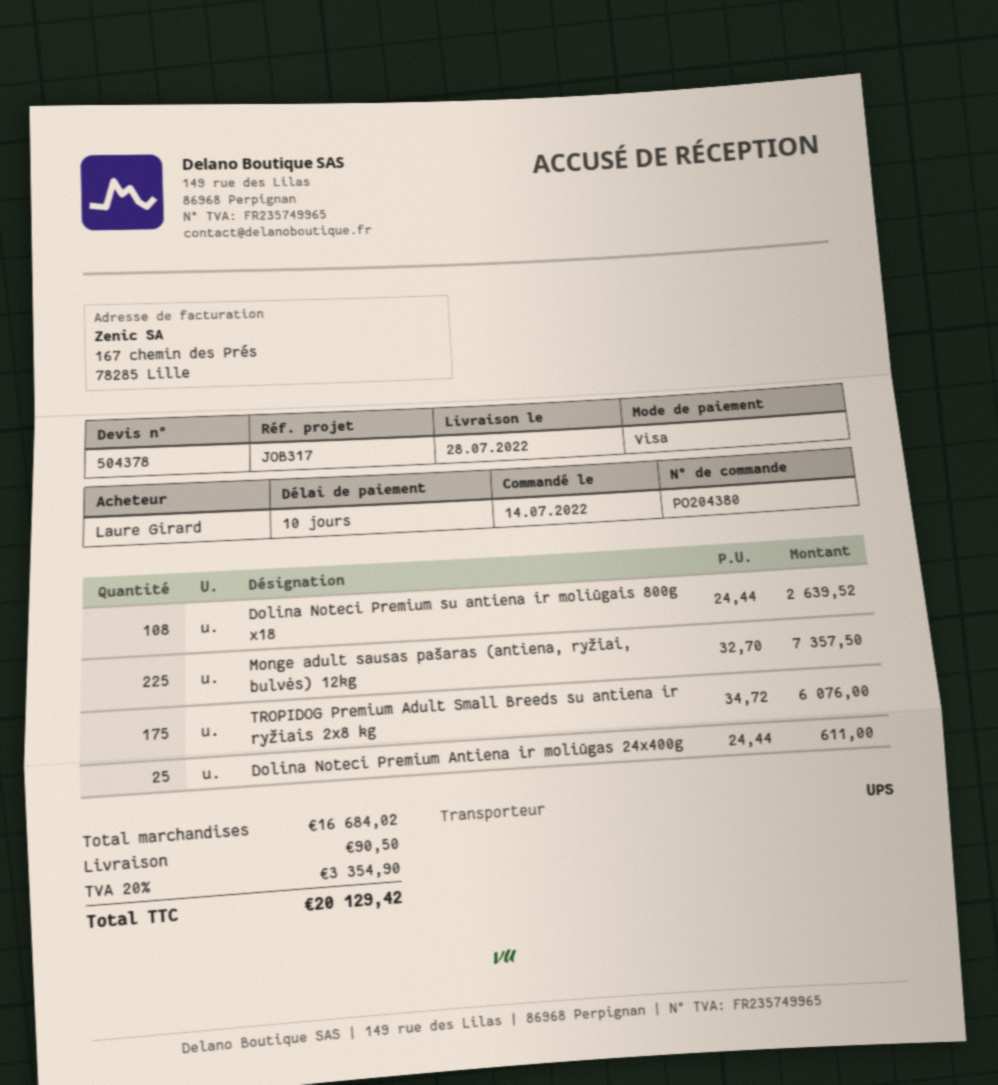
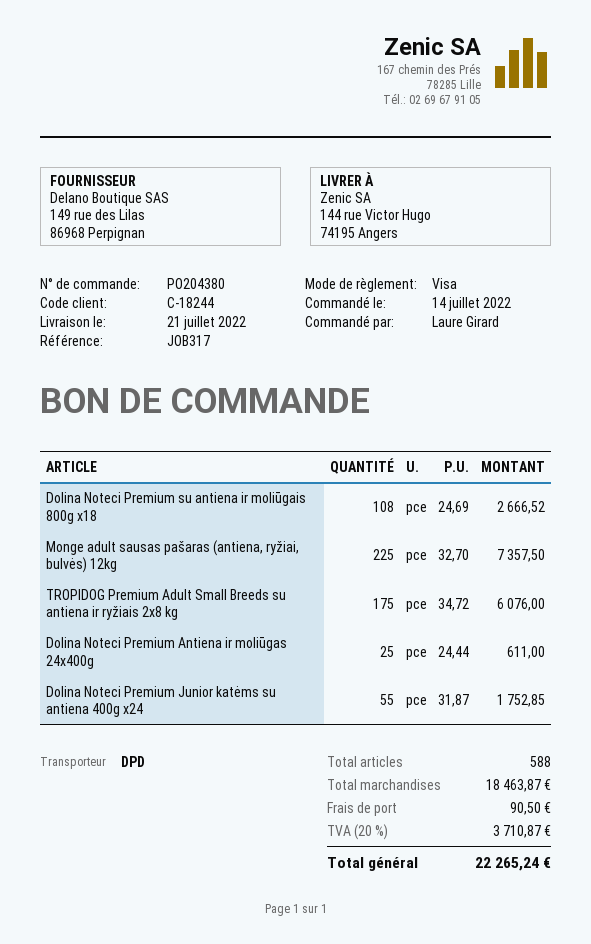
delivery date: 2022-07-28 -> 2022-07-21
shipping method: UPS -> DPD
Dolina Noteci Premium su antiena ir moliūgais 800g x18: 108 x 24.44 = 2639.52 -> 108 x 24.69 = 2666.52
Dolina Noteci Premium Junior katėms su antiena 400g x24: none -> 55 x 31.87 = 1752.85
subtotal: 16684.02 -> 18463.87
tax: 20% = 3354.90 -> 20% = 3710.87
total: 20129.42 -> 22265.24

